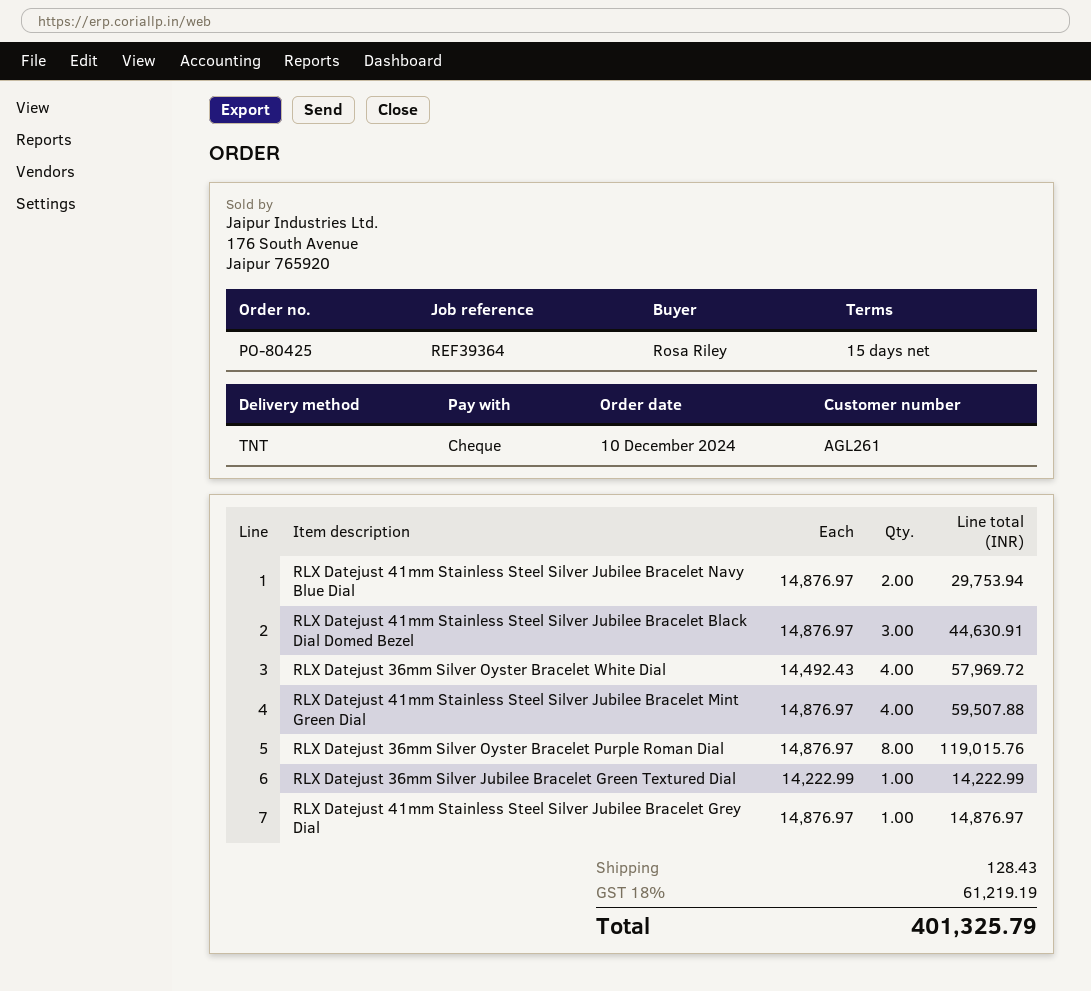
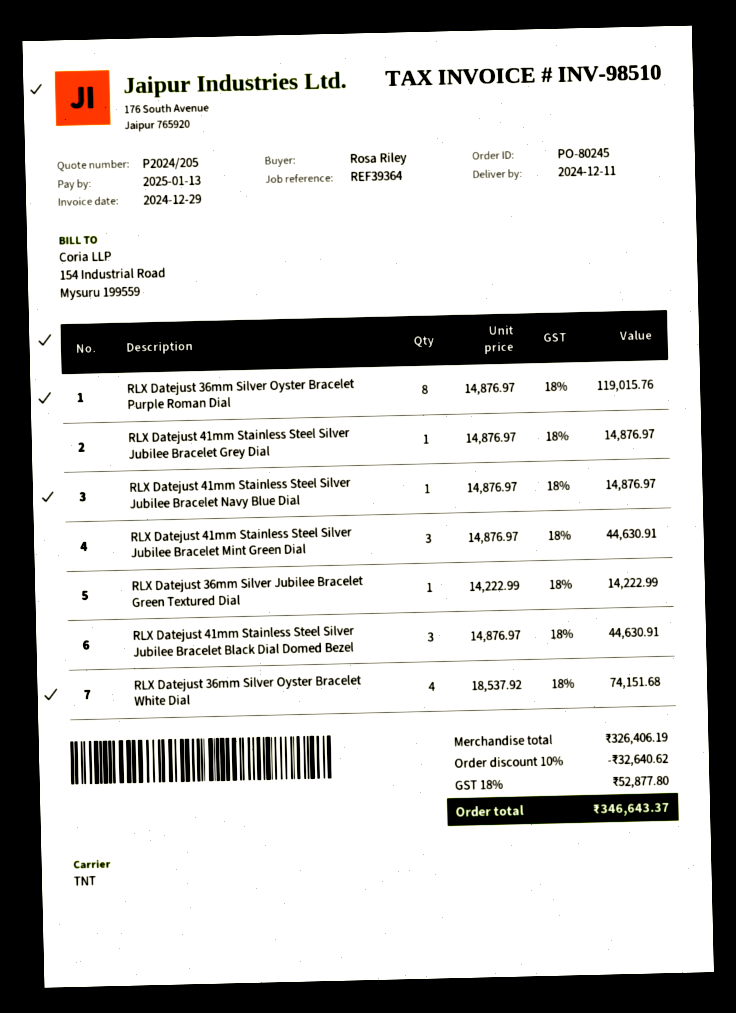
order number: PO-80425 -> PO-80245
RLX Datejust 41mm Stainless Steel Silver Jubilee Bracelet Navy Blue Dial: 2 x 14876.97 = 29753.94 -> 1 x 14876.97 = 14876.97
RLX Datejust 36mm Silver Oyster Bracelet White Dial: 4 x 14492.43 = 57969.72 -> 4 x 18537.92 = 74151.68
RLX Datejust 41mm Stainless Steel Silver Jubilee Bracelet Mint Green Dial: 4 x 14876.97 = 59507.88 -> 3 x 14876.97 = 44630.91
discount: none -> 10% = 32640.62
shipping: 128.43 -> none
tax: 18% = 61219.19 -> 18% = 52877.80
total: 401325.79 -> 346643.37

